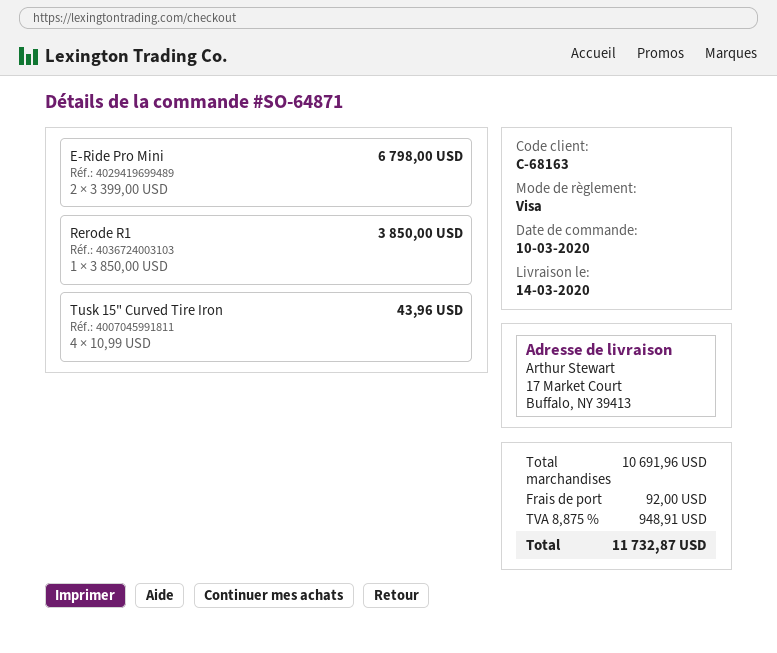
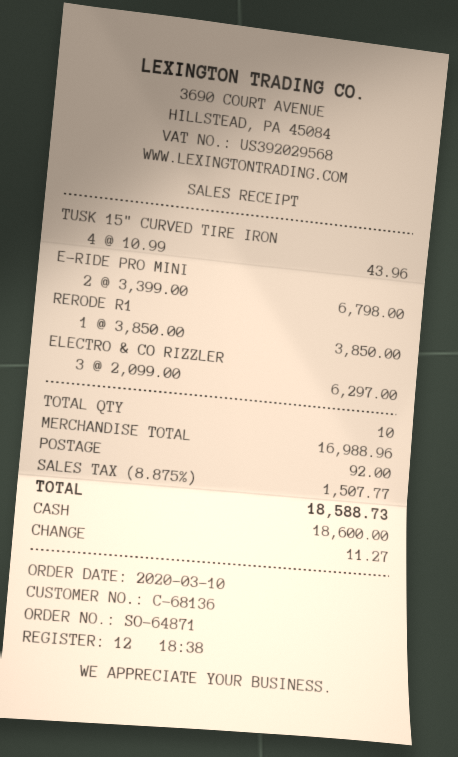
customer number: C-68163 -> C-68136
payment method: Visa -> cash
ELECTRO & CO RIZZLER: none -> 3 x 2099.00 = 6297.00
subtotal: 10691.96 -> 16988.96
tax: 8.875% = 948.91 -> 8.875% = 1507.77
total: 11732.87 -> 18588.73

